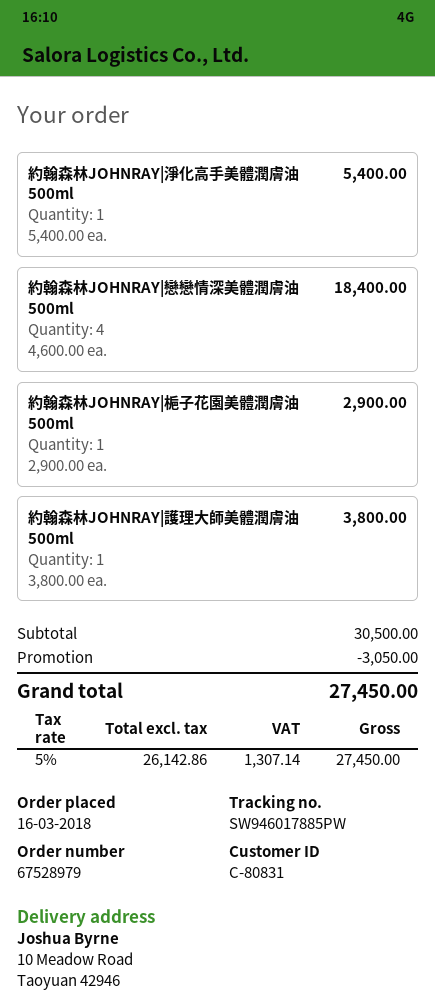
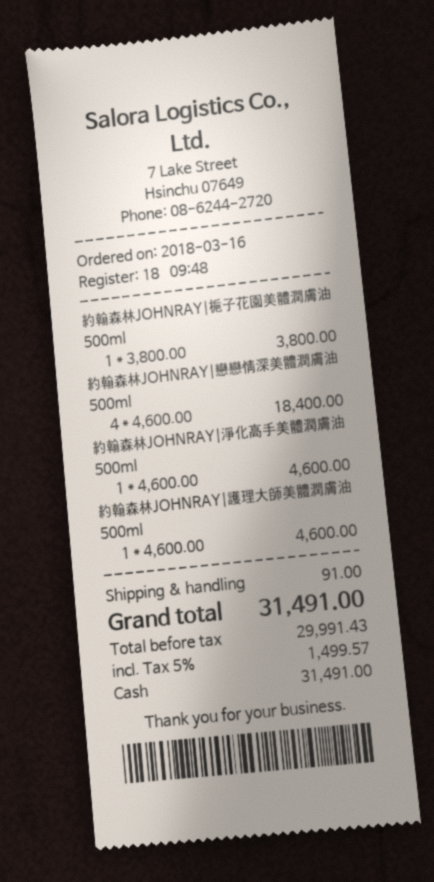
約翰森林JOHNRAY|淨化高手美體潤膚油 500ml: 1 x 5400.00 = 5400.00 -> 1 x 4600.00 = 4600.00
約翰森林JOHNRAY|梔子花園美體潤膚油 500ml: 1 x 2900.00 = 2900.00 -> 1 x 3800.00 = 3800.00
約翰森林JOHNRAY|護理大師美體潤膚油 500ml: 1 x 3800.00 = 3800.00 -> 1 x 4600.00 = 4600.00
discount: 3050.00 -> none
shipping: none -> 91.00
net: 26142.86 -> 29991.43
tax: 5% = 1307.14 -> 5% = 1499.57
total: 27450.00 -> 31491.00

